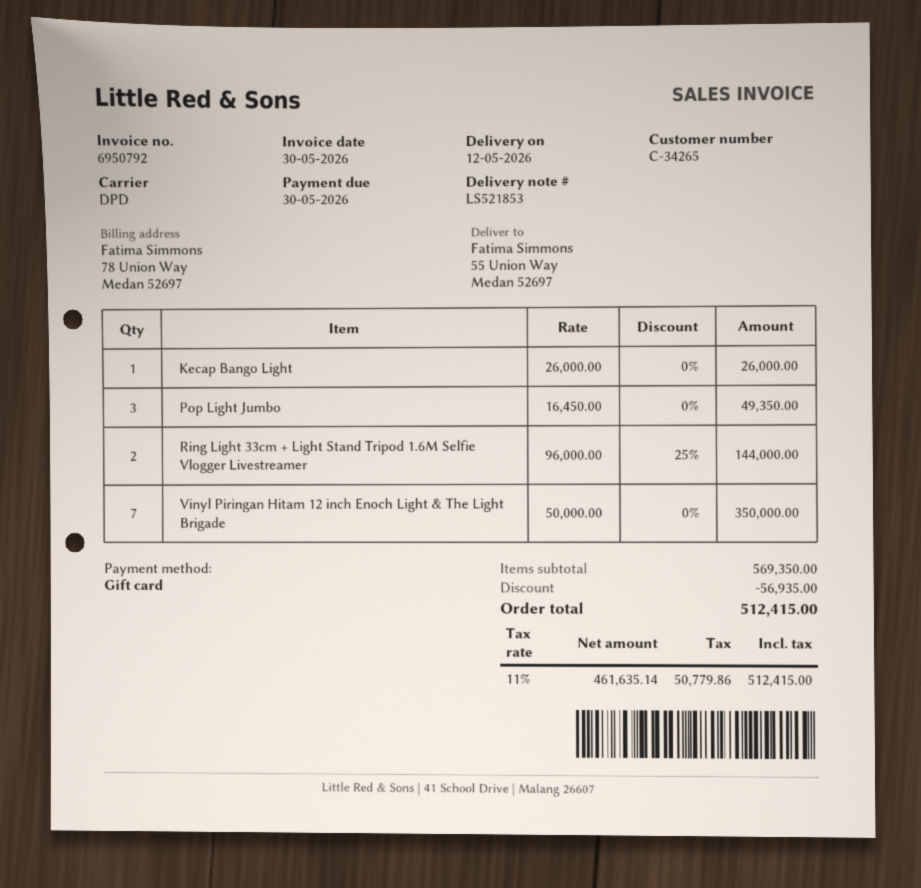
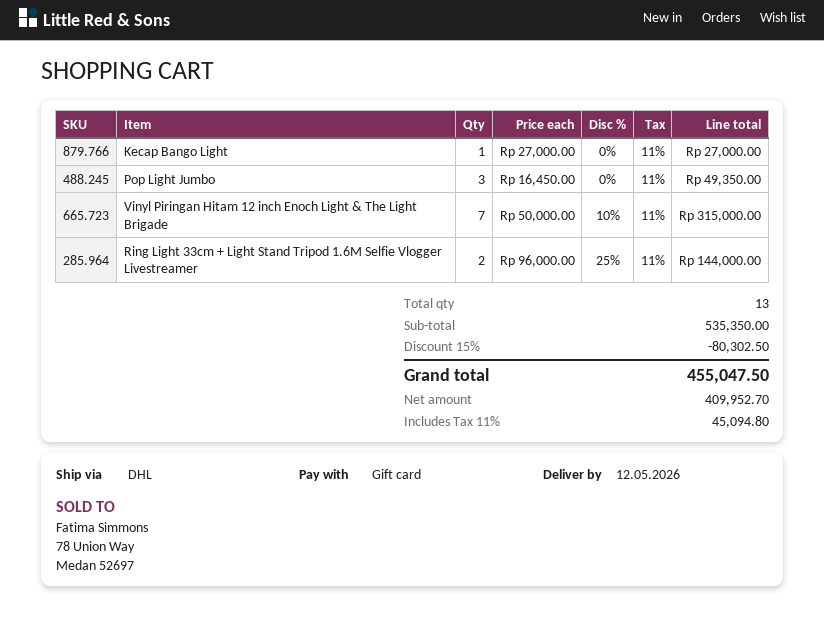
shipping method: DPD -> DHL
Kecap Bango Light: 1 x 26000.00 = 26000.00 -> 1 x 27000.00 = 27000.00
Vinyl Piringan Hitam 12 inch Enoch Light & The Light Brigade: 7 x 50000.00 = 350000.00 -> 7 x 50000.00 - 10% = 315000.00
subtotal: 569350.00 -> 535350.00
discount: 56935.00 -> 80302.50
net: 461635.14 -> 409952.70
tax: 11% = 50779.86 -> 11% = 45094.80
total: 512415.00 -> 455047.50

